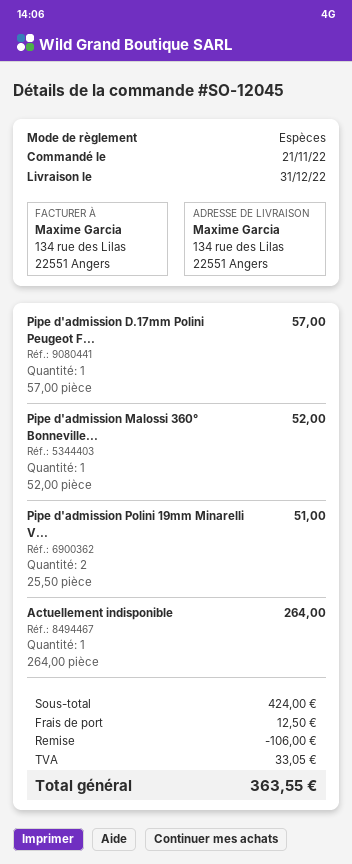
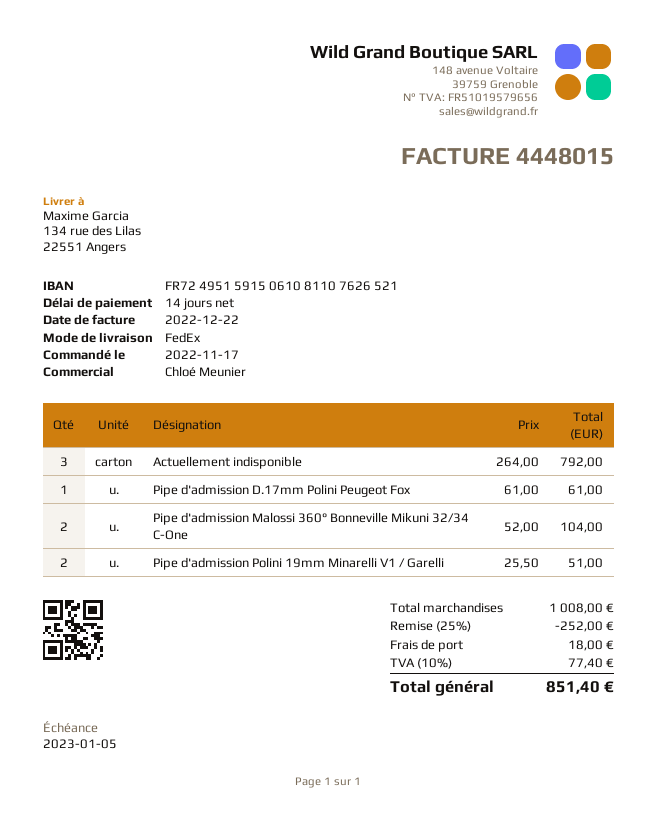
order date: 2022-11-21 -> 2022-11-17
Pipe d'admission D.17mm Polini Peugeot F...: 1 x 57.00 = 57.00 -> 1 x 61.00 = 61.00
Pipe d'admission Malossi 360° Bonneville...: 1 x 52.00 = 52.00 -> 2 x 52.00 = 104.00
Actuellement indisponible: 1 x 264.00 = 264.00 -> 3 x 264.00 = 792.00
subtotal: 424.00 -> 1008.00
discount: 106.00 -> 252.00
shipping: 12.50 -> 18.00
tax: 33.05 -> 77.40
total: 363.55 -> 851.40

